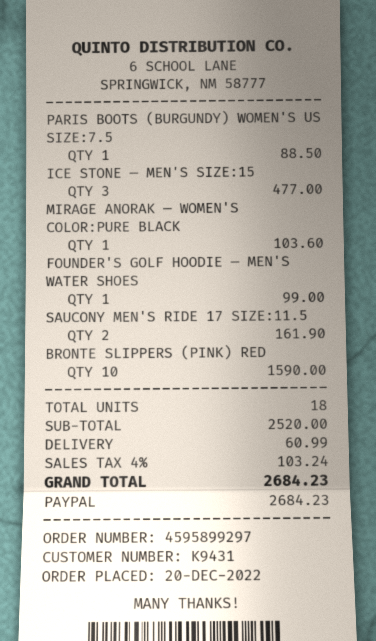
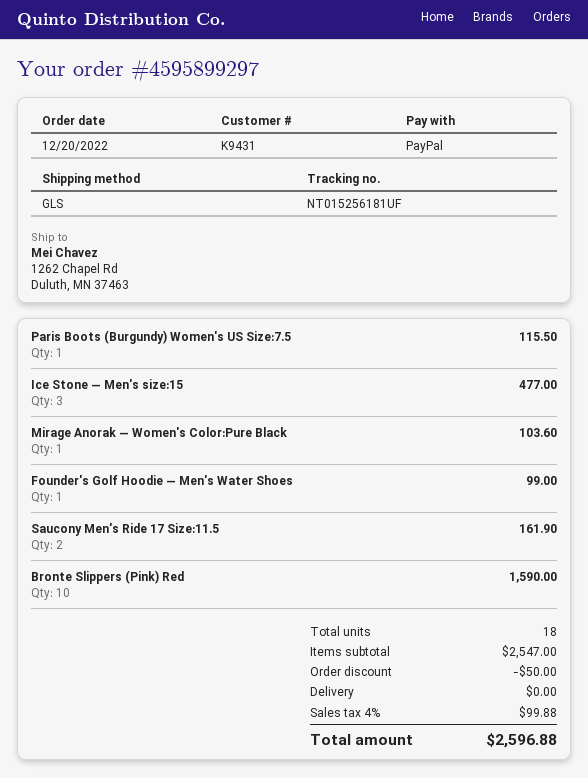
PARIS BOOTS (BURGUNDY) WOMEN'S US SIZE:7.5: 1 for 88.50 -> 1 for 115.50
subtotal: 2520.00 -> 2547.00
discount: none -> 50.00
shipping: 60.99 -> 0.00
tax: 4% = 103.24 -> 4% = 99.88
total: 2684.23 -> 2596.88

